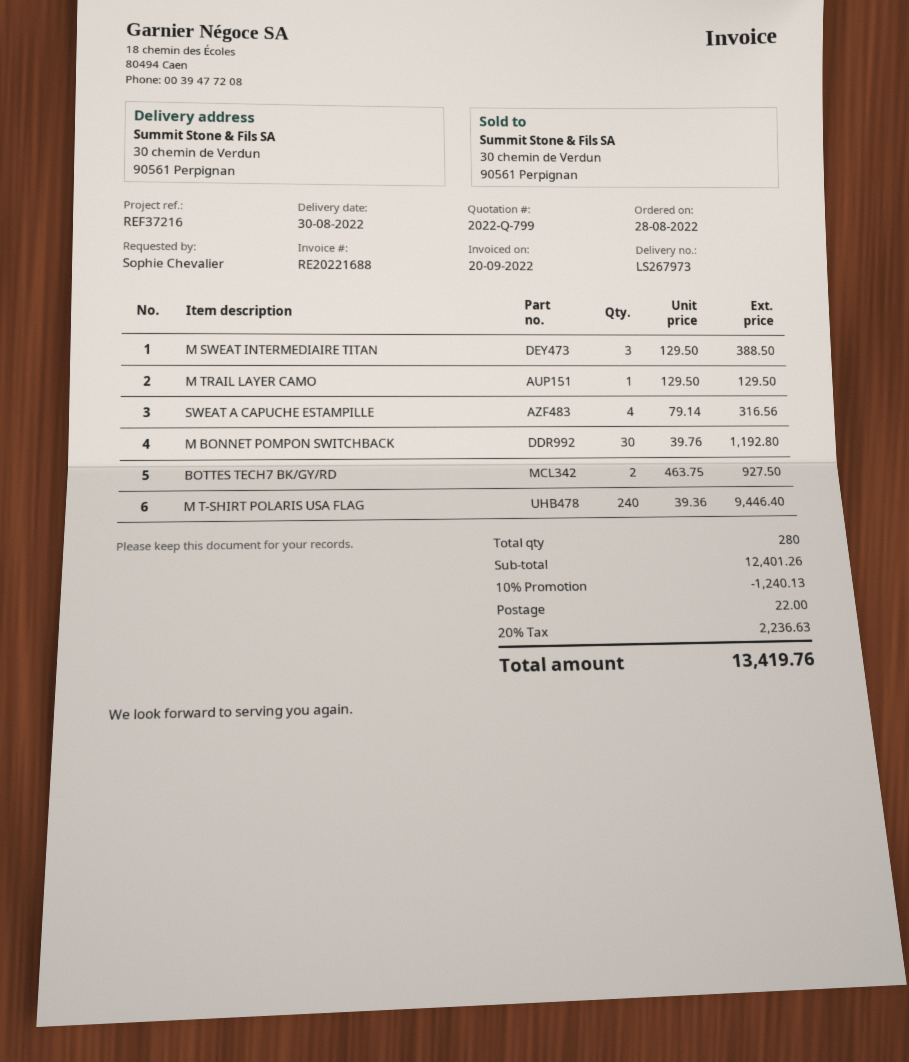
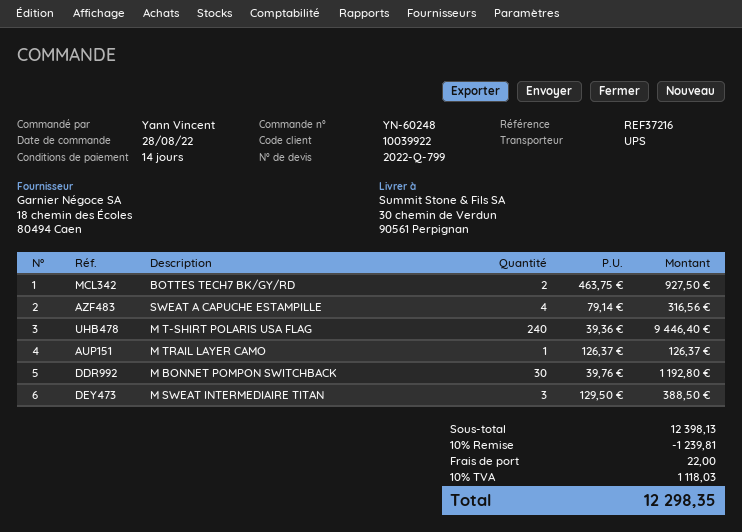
ordered by: Sophie Chevalier -> Yann Vincent
M TRAIL LAYER CAMO: 1 x 129.50 = 129.50 -> 1 x 126.37 = 126.37
subtotal: 12401.26 -> 12398.13
discount: 10% = 1240.13 -> 10% = 1239.81
tax: 20% = 2236.63 -> 10% = 1118.03
total: 13419.76 -> 12298.35

